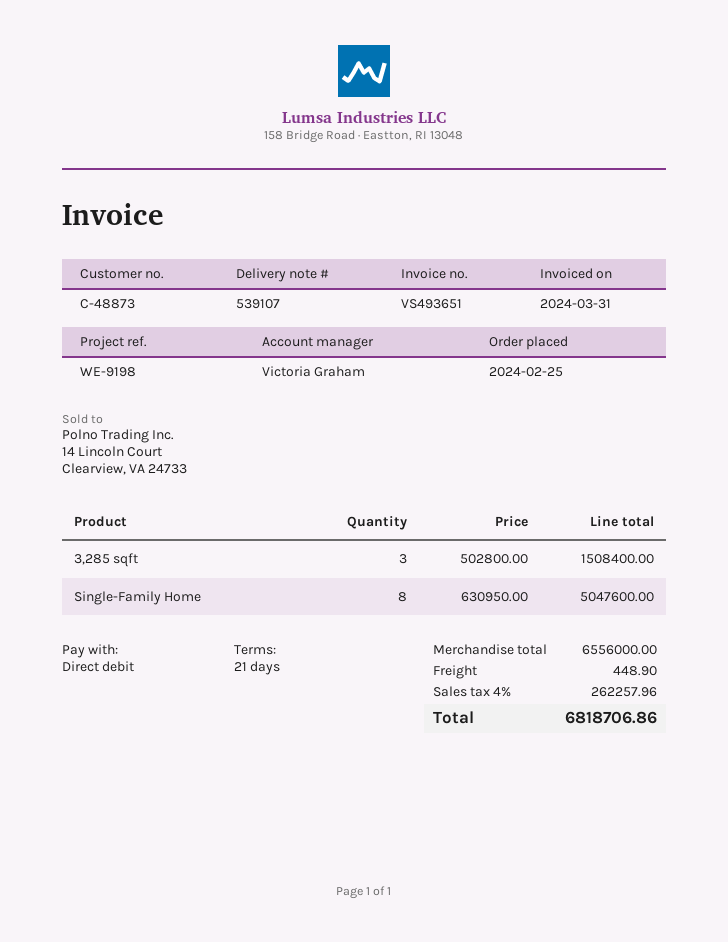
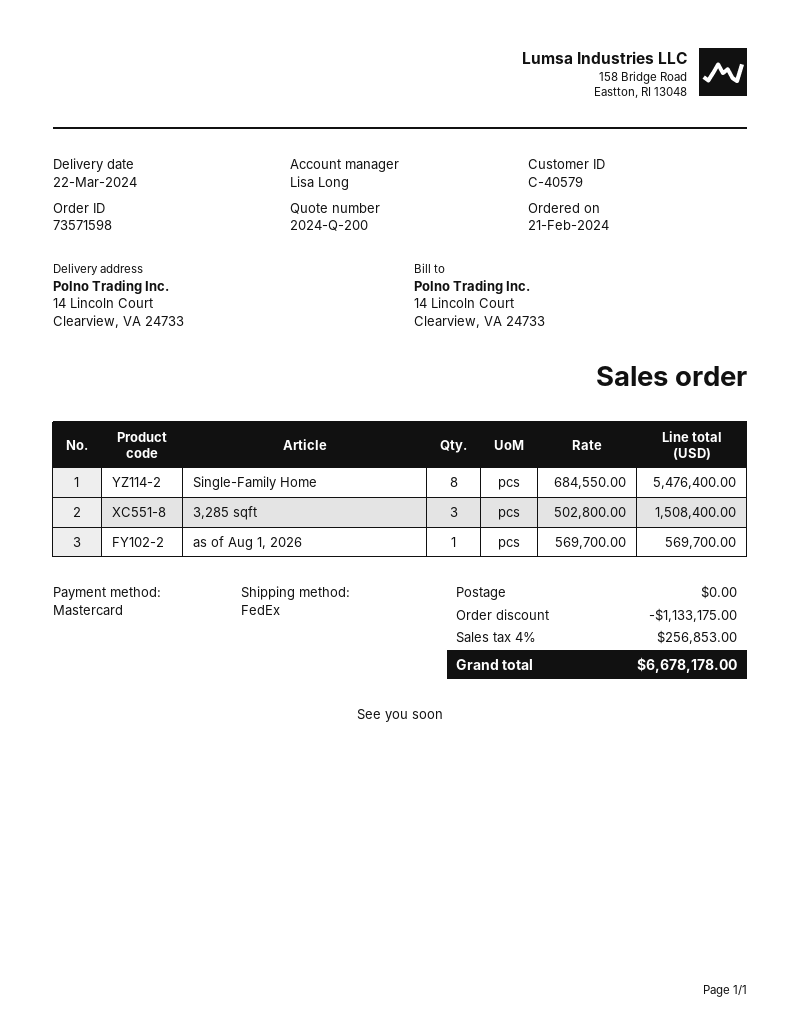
order date: 2024-02-25 -> 2024-02-21
customer number: C-48873 -> C-40579
sales rep: Victoria Graham -> Lisa Long
payment method: direct debit -> Mastercard
Single-Family Home: 8 x 630950.00 = 5047600.00 -> 8 x 684550.00 = 5476400.00
as of Aug 1, 2026: none -> 1 x 569700.00 = 569700.00
discount: none -> 1133175.00
shipping: 448.90 -> 0.00
tax: 4% = 262257.96 -> 4% = 256853.00
total: 6818706.86 -> 6678178.00

